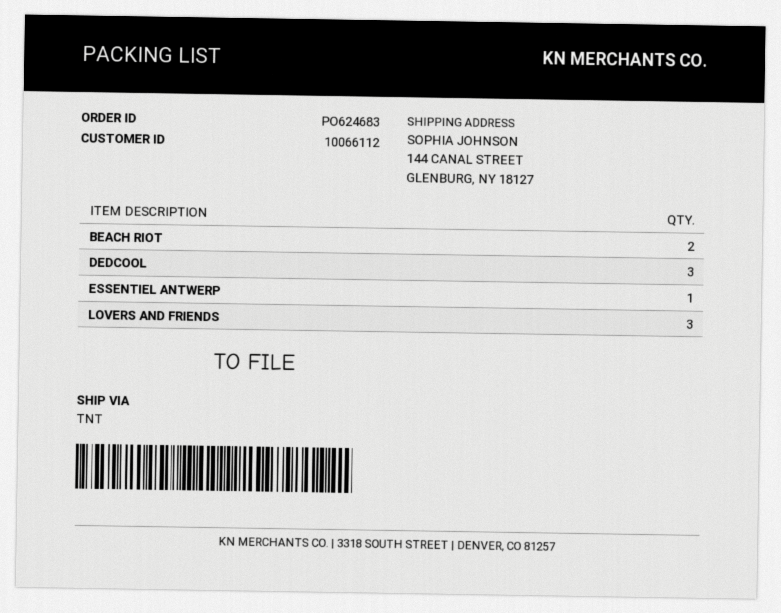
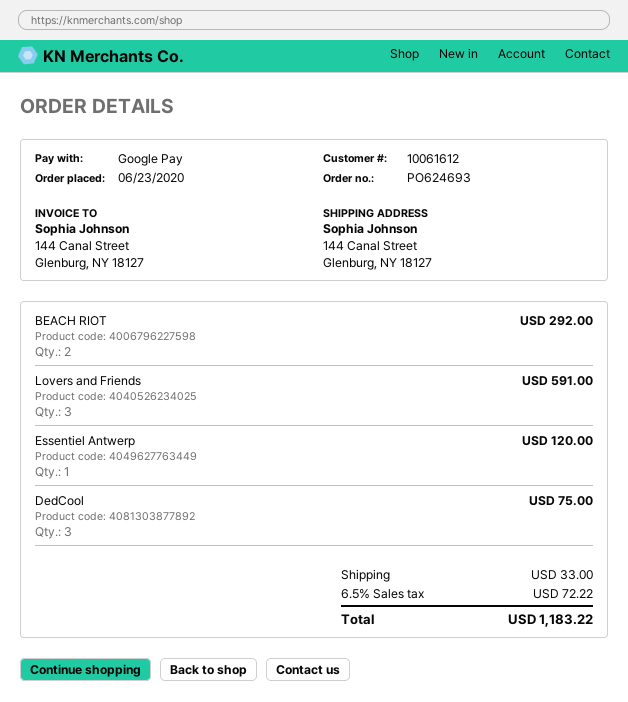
order number: PO624683 -> PO624693
customer number: 10066112 -> 10061612

